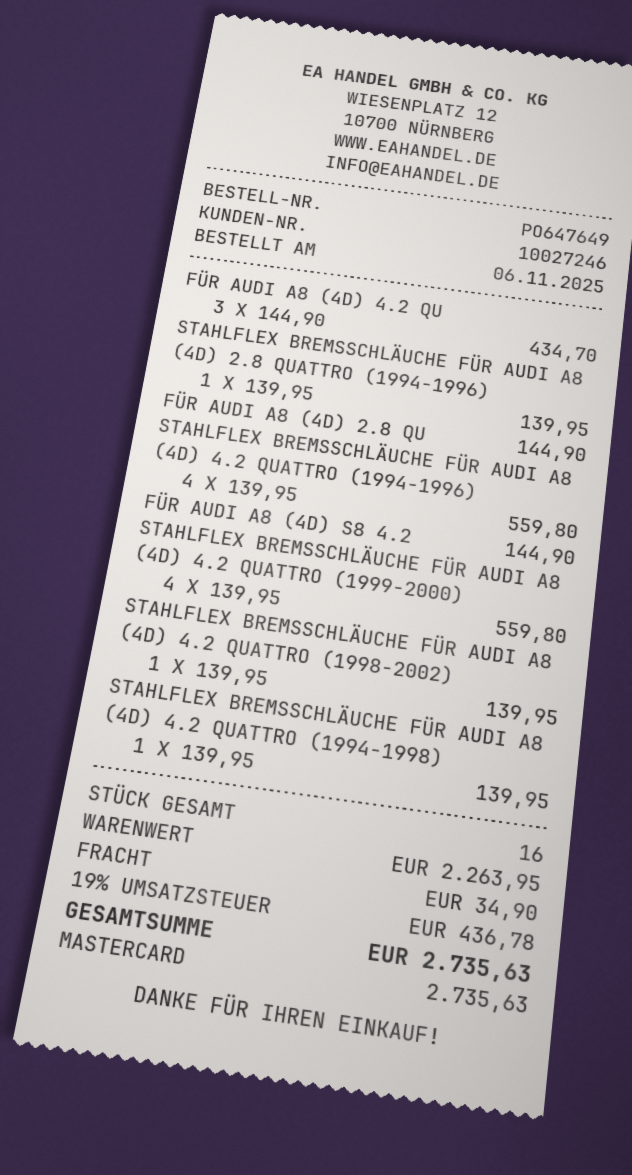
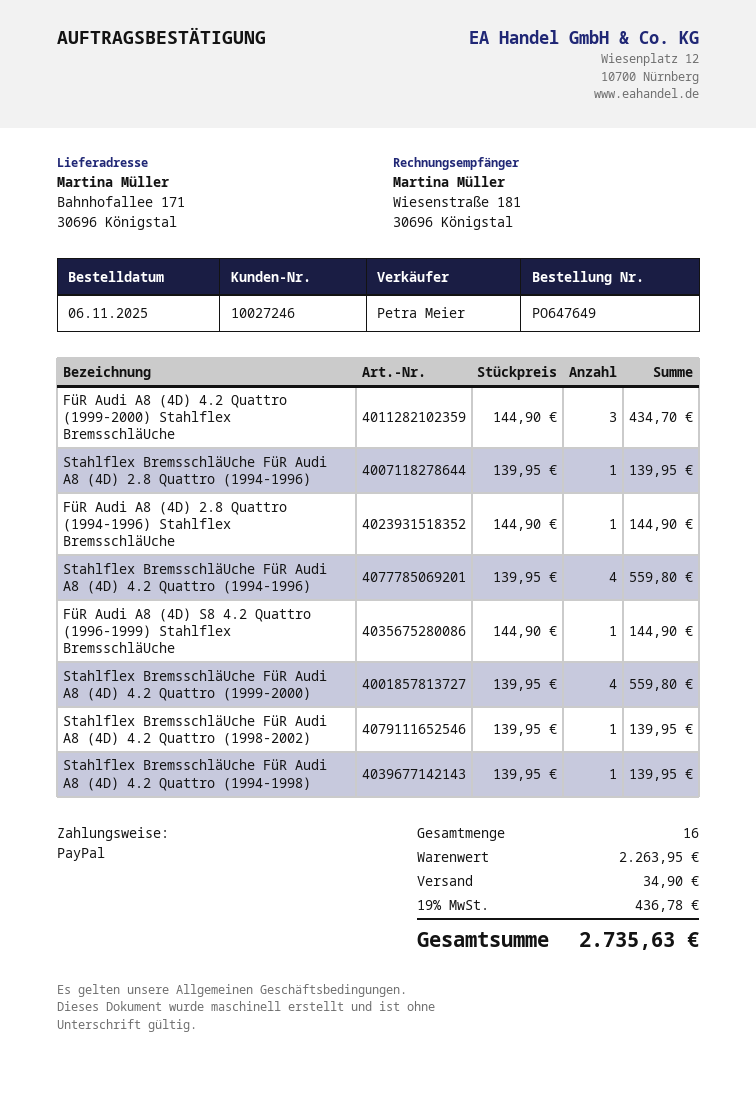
payment method: Mastercard -> PayPal

